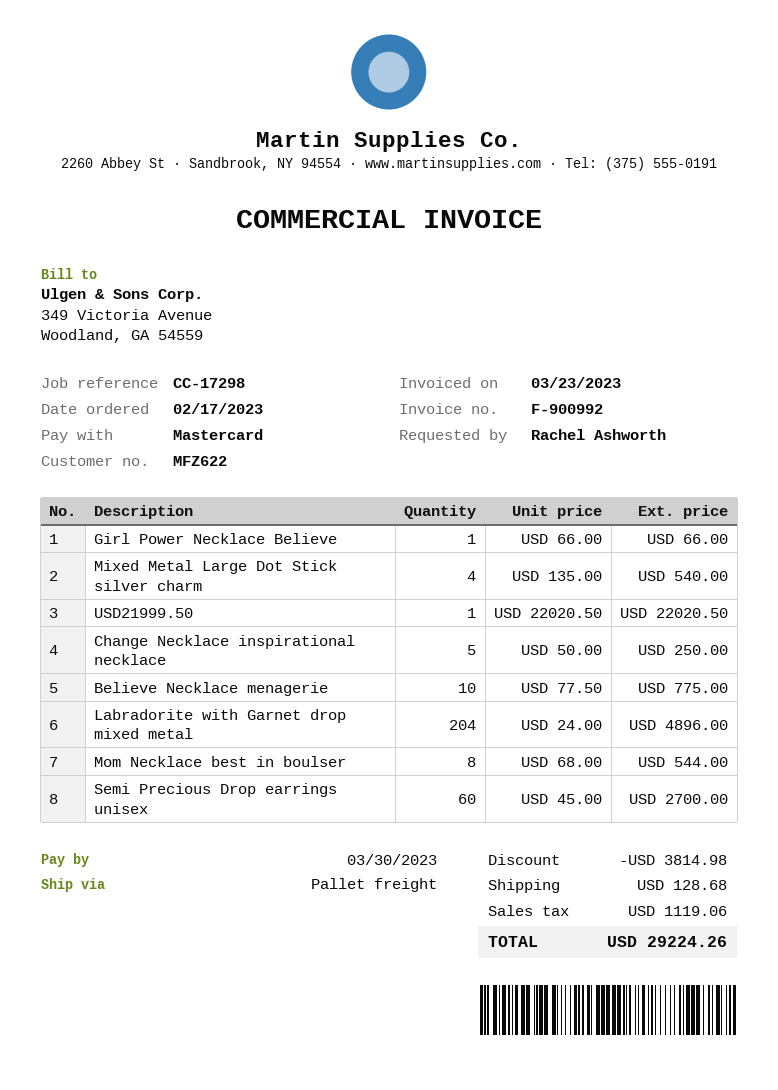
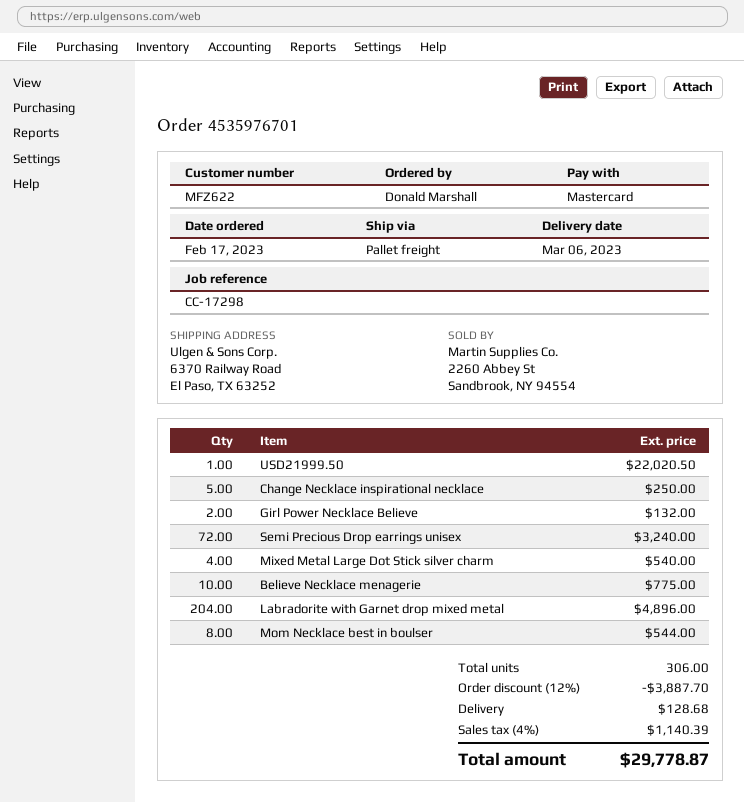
ordered by: Rachel Ashworth -> Donald Marshall
Girl Power Necklace Believe: 1 for 66.00 -> 2 for 132.00
Semi Precious Drop earrings unisex: 60 for 2700.00 -> 72 for 3240.00
discount: 3814.98 -> 3887.70
tax: 1119.06 -> 1140.39
total: 29224.26 -> 29778.87

